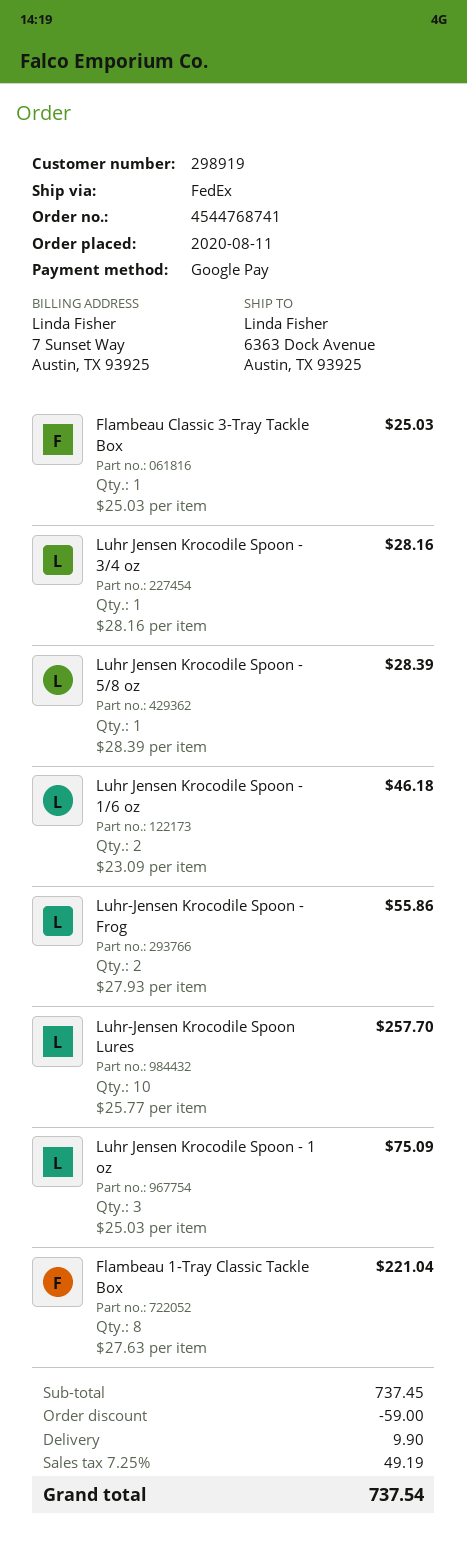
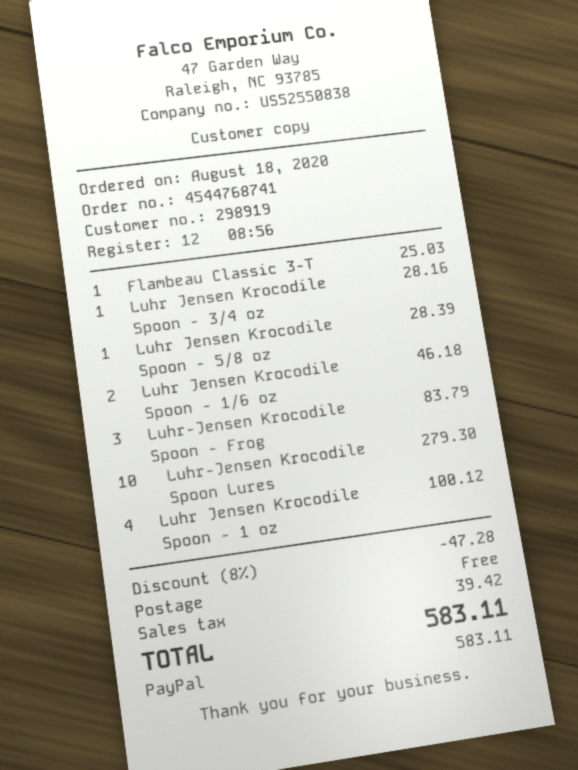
order date: 2020-08-11 -> 2020-08-18
payment method: Google Pay -> PayPal
Luhr-Jensen Krocodile Spoon - Frog: 2 for 55.86 -> 3 for 83.79
Luhr-Jensen Krocodile Spoon Lures: 10 for 257.70 -> 10 for 279.30
Luhr Jensen Krocodile Spoon - 1 oz: 3 for 75.09 -> 4 for 100.12
Flambeau 1-Tray Classic Tackle Box: 8 for 221.04 -> none
discount: 59.00 -> 47.28
shipping: 9.90 -> 0.00
tax: 49.19 -> 39.42
total: 737.54 -> 583.11

